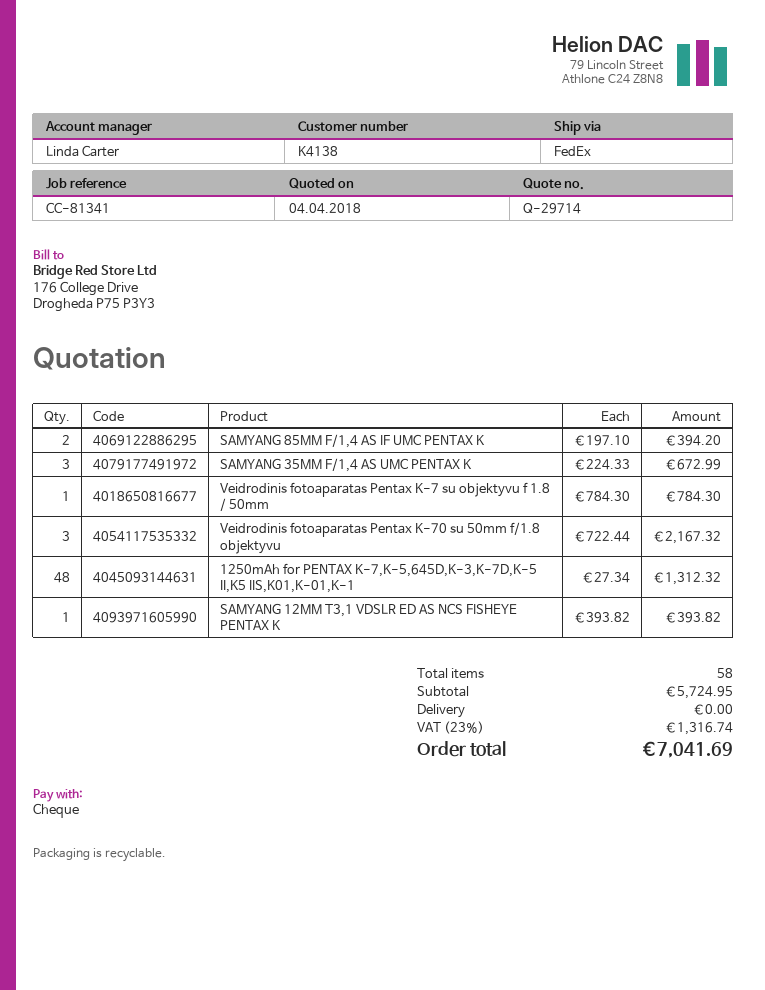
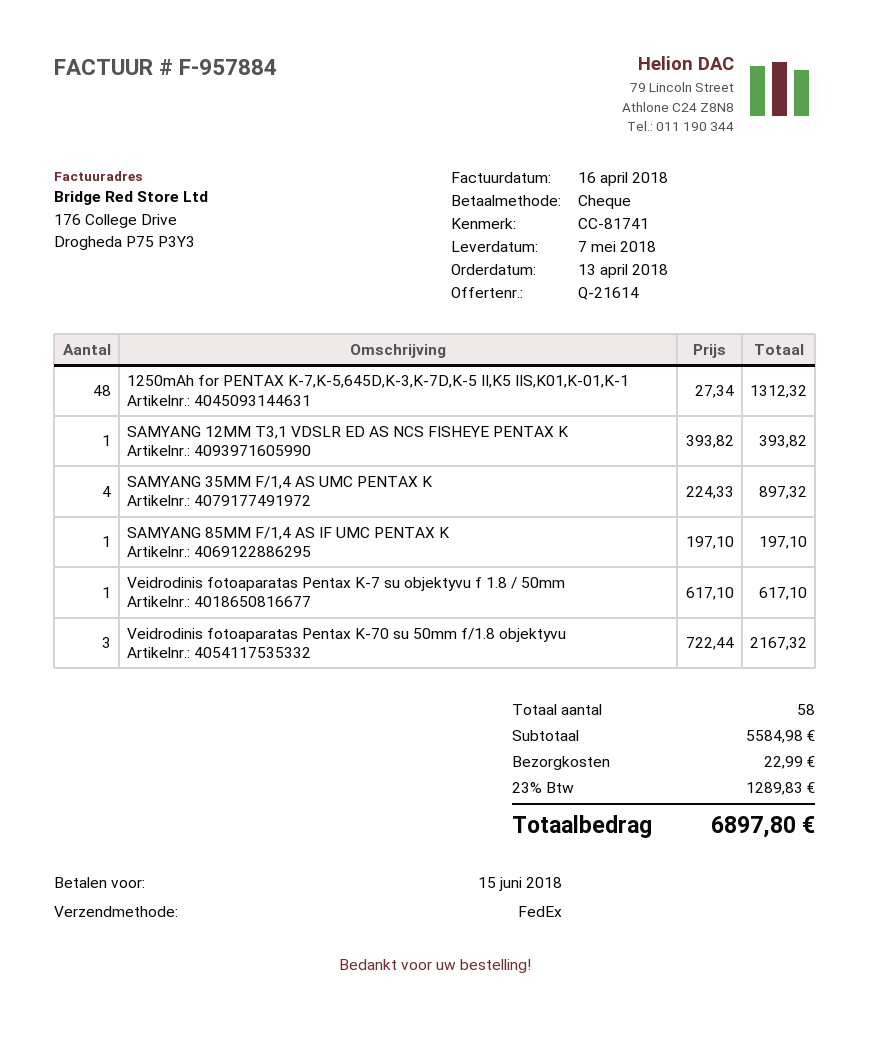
quote number: Q-29714 -> Q-21614
reference: CC-81341 -> CC-81741
SAMYANG 85MM F/1,4 AS IF UMC PENTAX K: 2 x 197.10 = 394.20 -> 1 x 197.10 = 197.10
SAMYANG 35MM F/1,4 AS UMC PENTAX K: 3 x 224.33 = 672.99 -> 4 x 224.33 = 897.32
Veidrodinis fotoaparatas Pentax K-7 su objektyvu f 1.8 / 50mm: 1 x 784.30 = 784.30 -> 1 x 617.10 = 617.10
subtotal: 5724.95 -> 5584.98
shipping: 0.00 -> 22.99
tax: 23% = 1316.74 -> 23% = 1289.83
total: 7041.69 -> 6897.80

